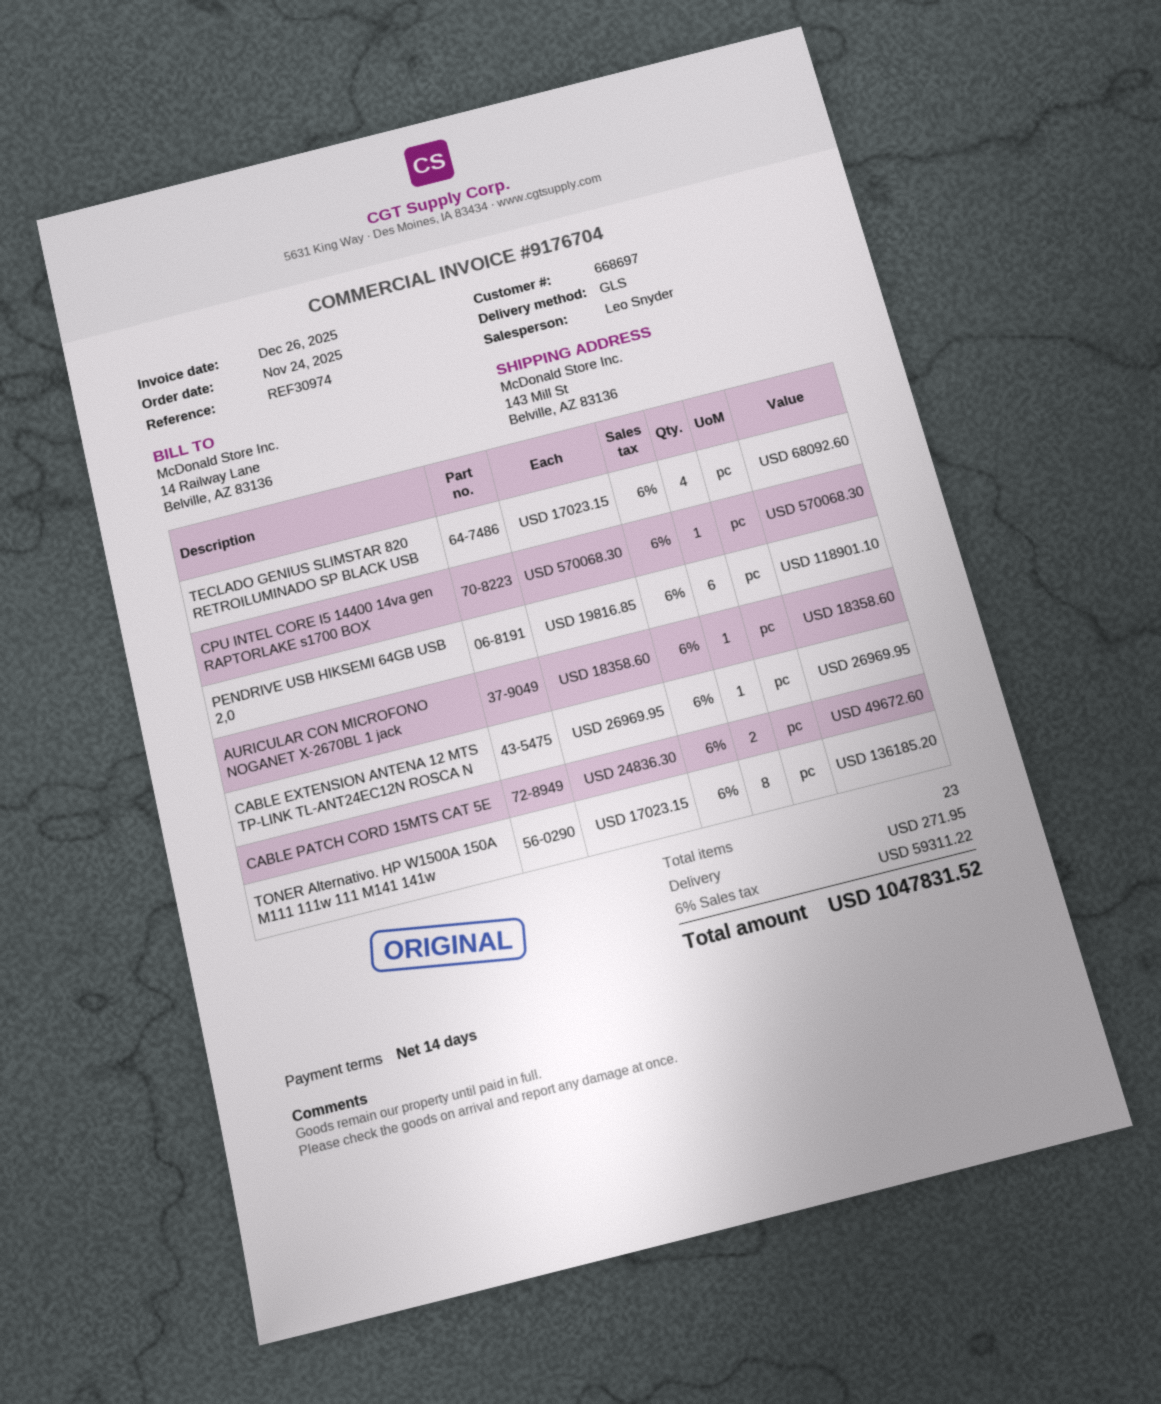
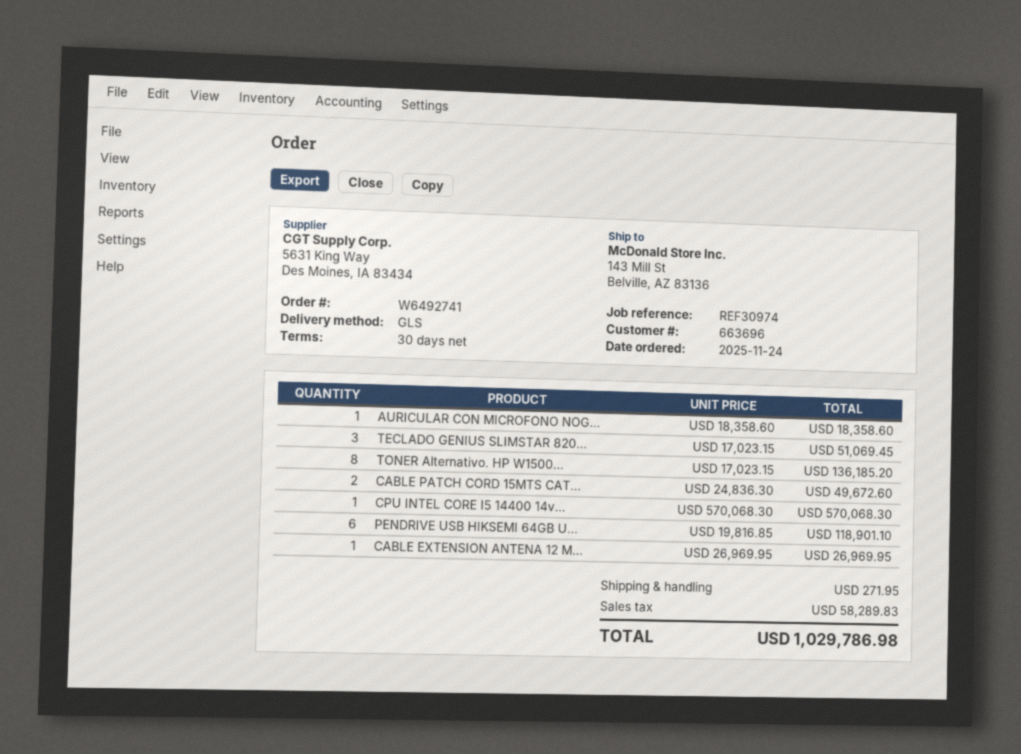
payment terms: 14 days -> 30 days
customer number: 668697 -> 663696
TECLADO GENIUS SLIMSTAR 820 RETROILUMINADO SP BLACK USB: 4 x 17023.15 = 68092.60 -> 3 x 17023.15 = 51069.45
tax: 59311.22 -> 58289.83
total: 1047831.52 -> 1029786.98

